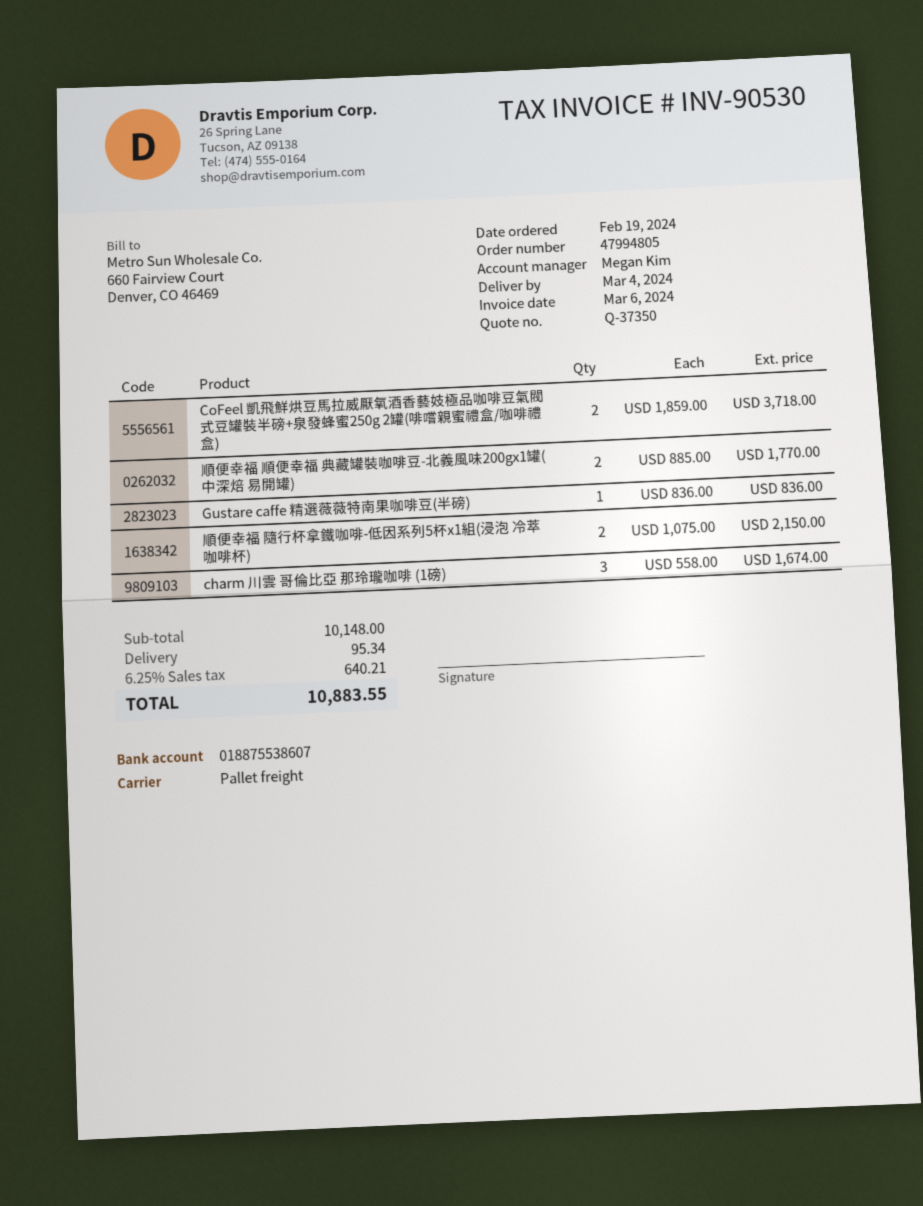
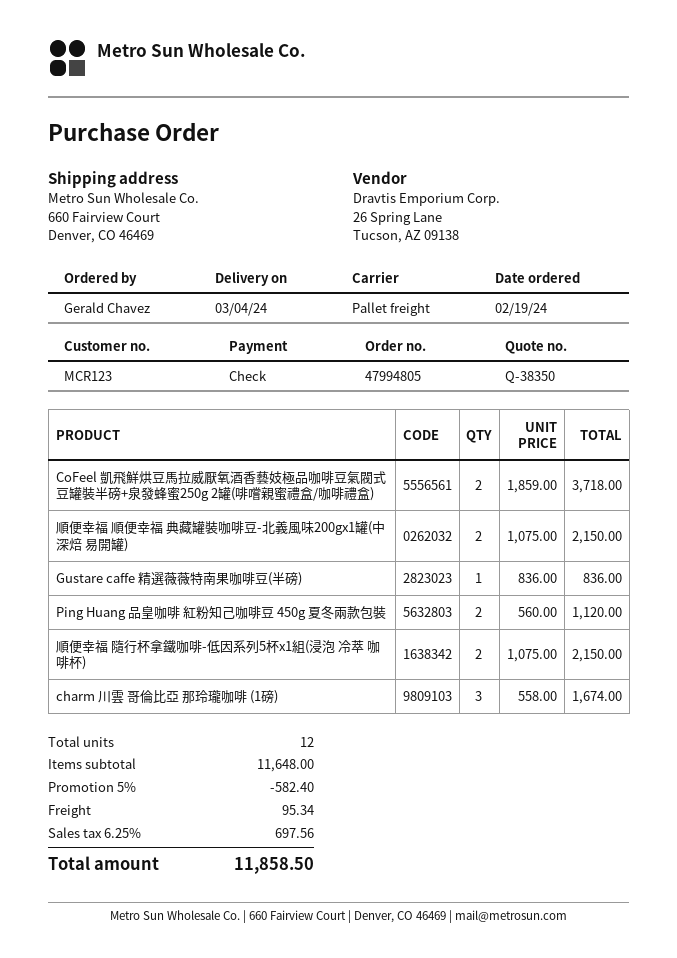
quote number: Q-37350 -> Q-38350
順便幸福 順便幸福 典藏罐裝咖啡豆-北義風味200gx1罐(中深焙 易開罐): 2 x 885.00 = 1770.00 -> 2 x 1075.00 = 2150.00
Ping Huang 品皇咖啡 紅粉知己咖啡豆 450g 夏冬兩款包裝: none -> 2 x 560.00 = 1120.00
subtotal: 10148.00 -> 11648.00
discount: none -> 5% = 582.40
tax: 6.25% = 640.21 -> 6.25% = 697.56
total: 10883.55 -> 11858.50

